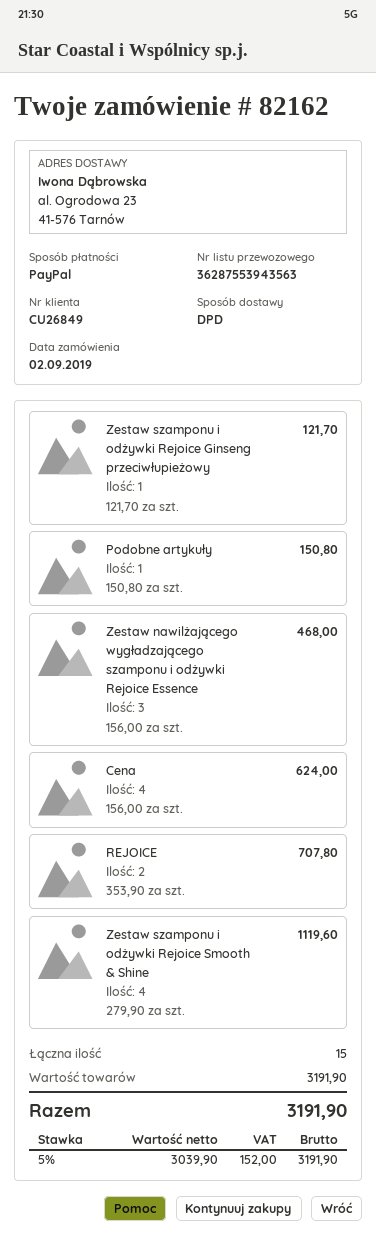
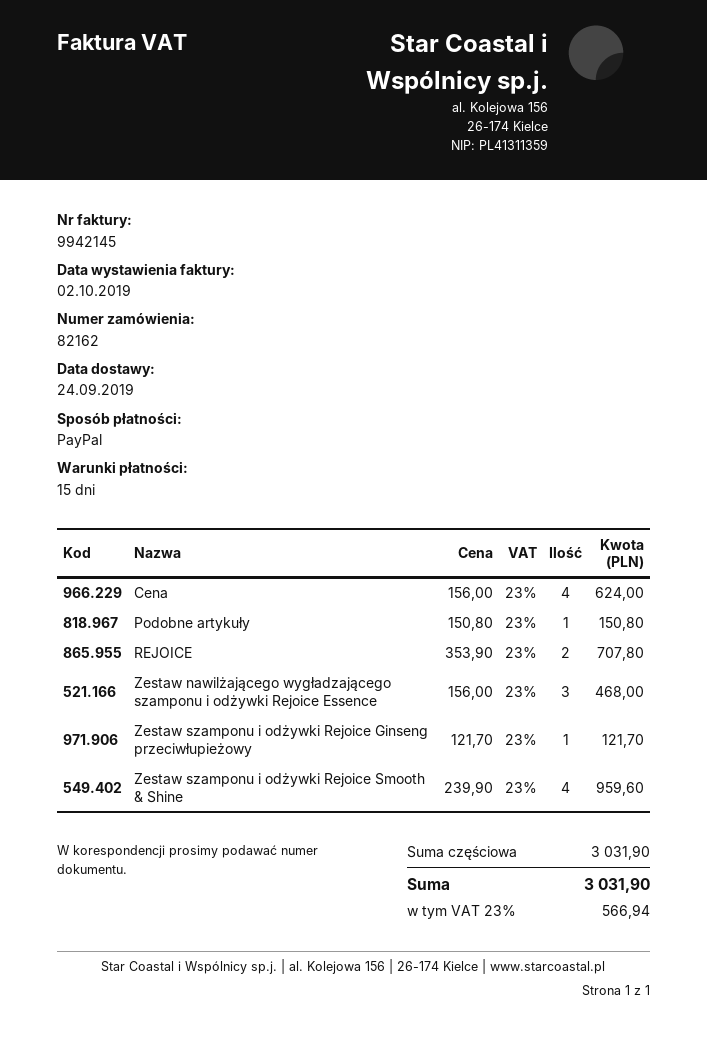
Zestaw szamponu i odżywki Rejoice Smooth & Shine: 4 x 279.90 = 1119.60 -> 4 x 239.90 = 959.60
subtotal: 3191.90 -> 3031.90
tax: 5% = 152.00 -> 23% = 566.94
total: 3191.90 -> 3031.90

